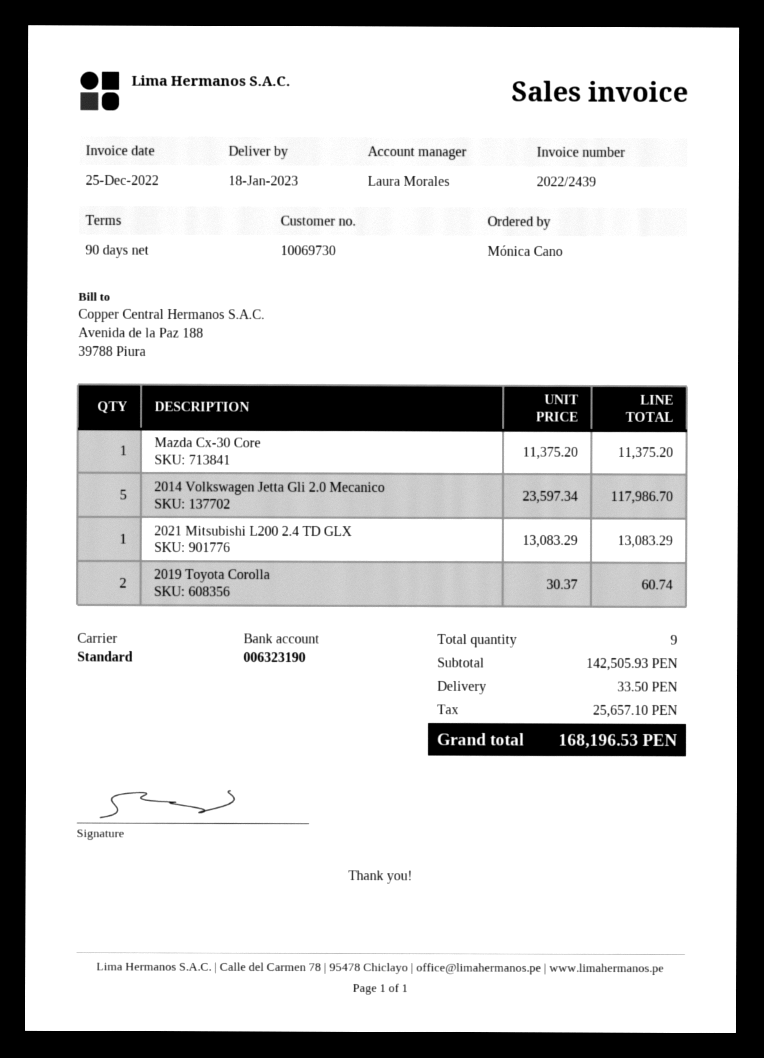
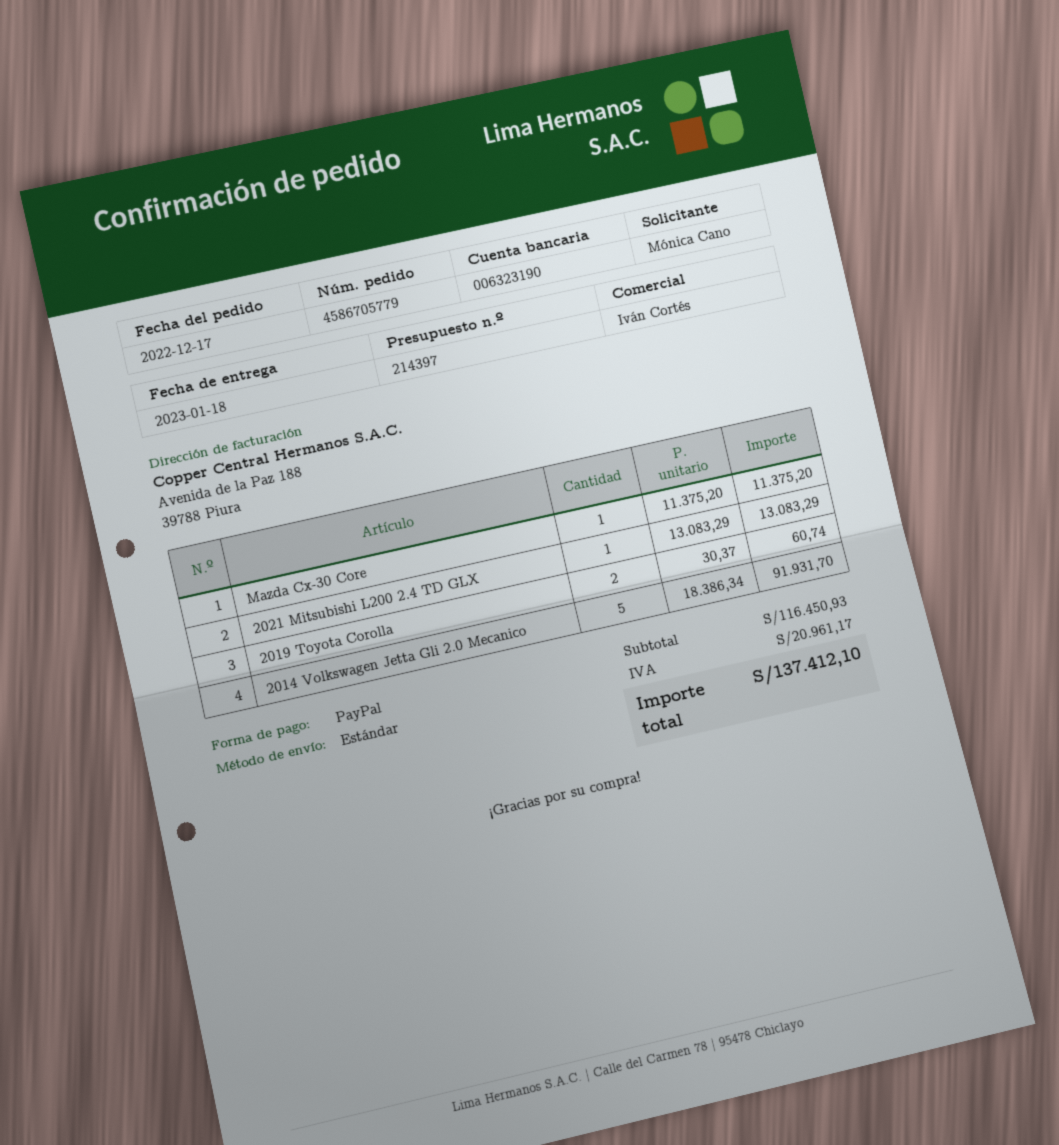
sales rep: Laura Morales -> Iván Cortés
2014 Volkswagen Jetta Gli 2.0 Mecanico: 5 x 23597.34 = 117986.70 -> 5 x 18386.34 = 91931.70
subtotal: 142505.93 -> 116450.93
shipping: 33.50 -> none
tax: 25657.10 -> 20961.17
total: 168196.53 -> 137412.10

